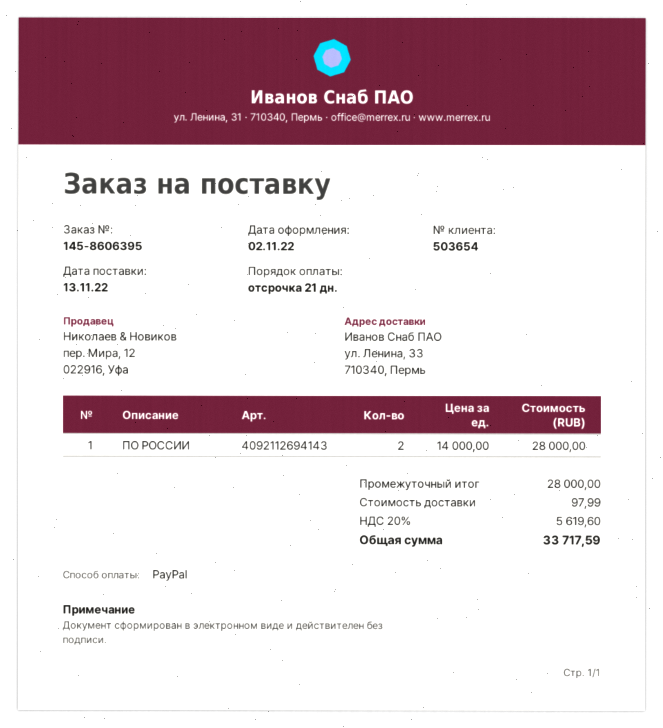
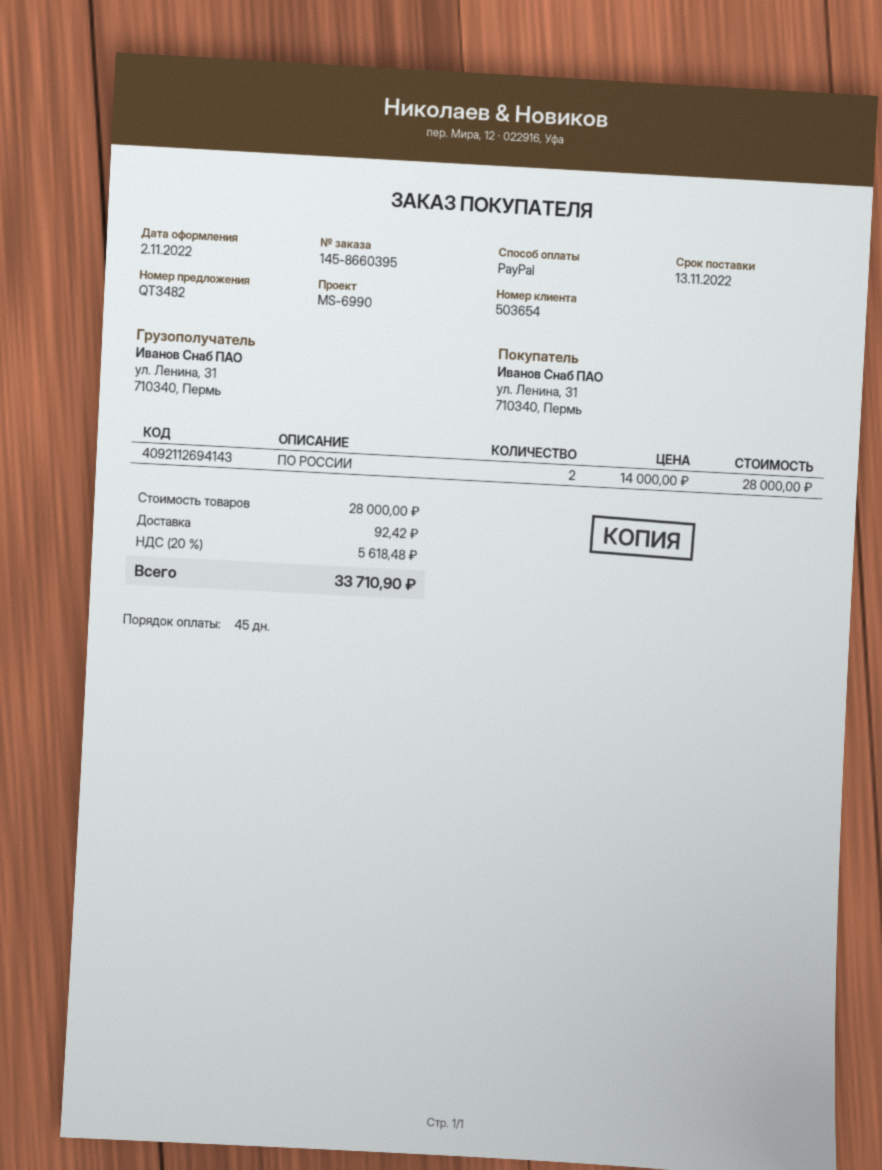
order number: 145-8606395 -> 145-8660395
payment terms: 21 days -> 45 days
ship to: ул. Ленина, 33, 710340, Пермь -> ул. Ленина, 31, 710340, Пермь
shipping: 97.99 -> 92.42
tax: 20% = 5619.60 -> 20% = 5618.48
total: 33717.59 -> 33710.90

